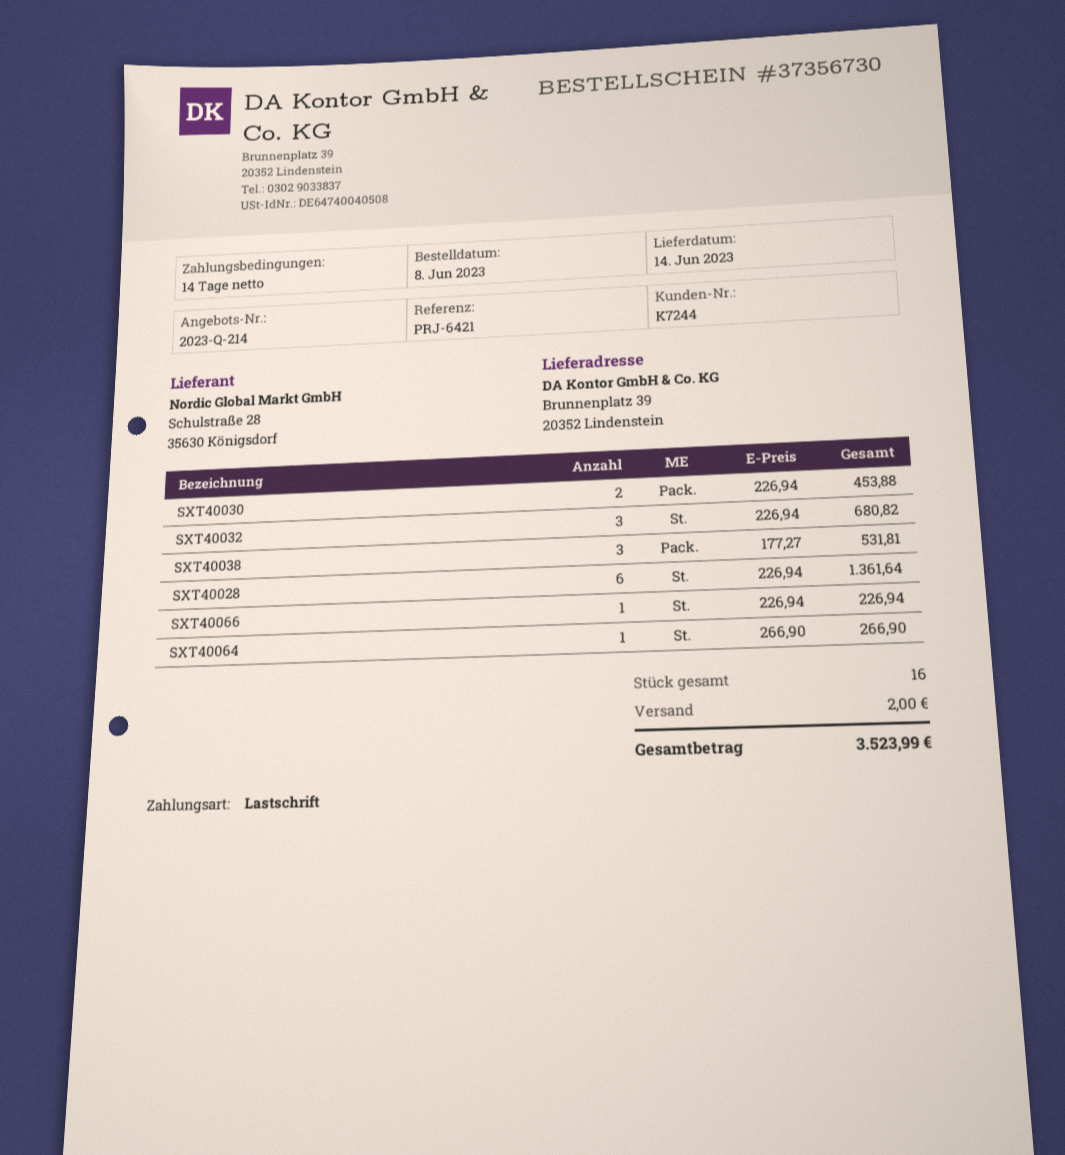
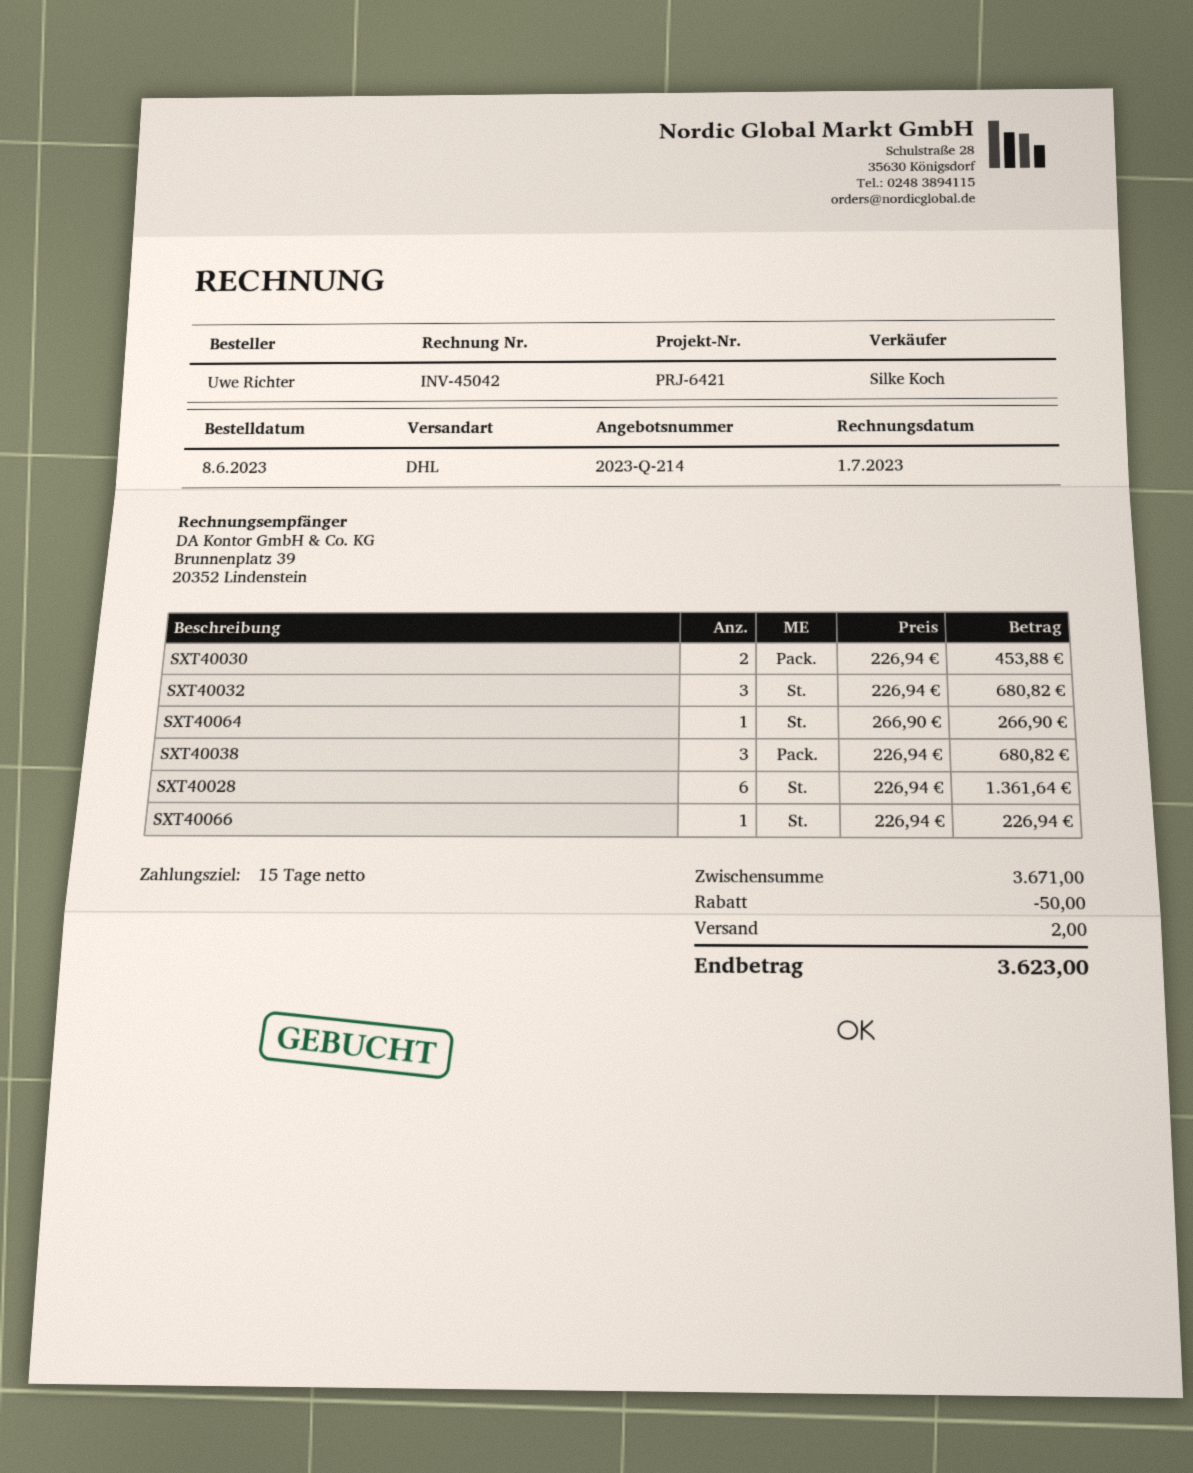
payment terms: 14 days -> 15 days
SXT40038: 3 x 177.27 = 531.81 -> 3 x 226.94 = 680.82
discount: none -> 50.00
total: 3523.99 -> 3623.00

